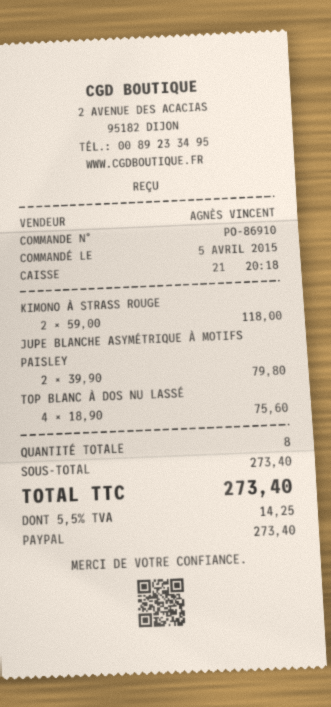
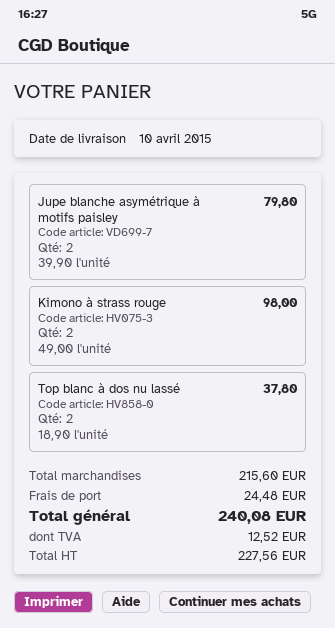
KIMONO À STRASS ROUGE: 2 x 59.00 = 118.00 -> 2 x 49.00 = 98.00
TOP BLANC À DOS NU LASSÉ: 4 x 18.90 = 75.60 -> 2 x 18.90 = 37.80
subtotal: 273.40 -> 215.60
shipping: none -> 24.48
tax: 14.25 -> 12.52
total: 273.40 -> 240.08

